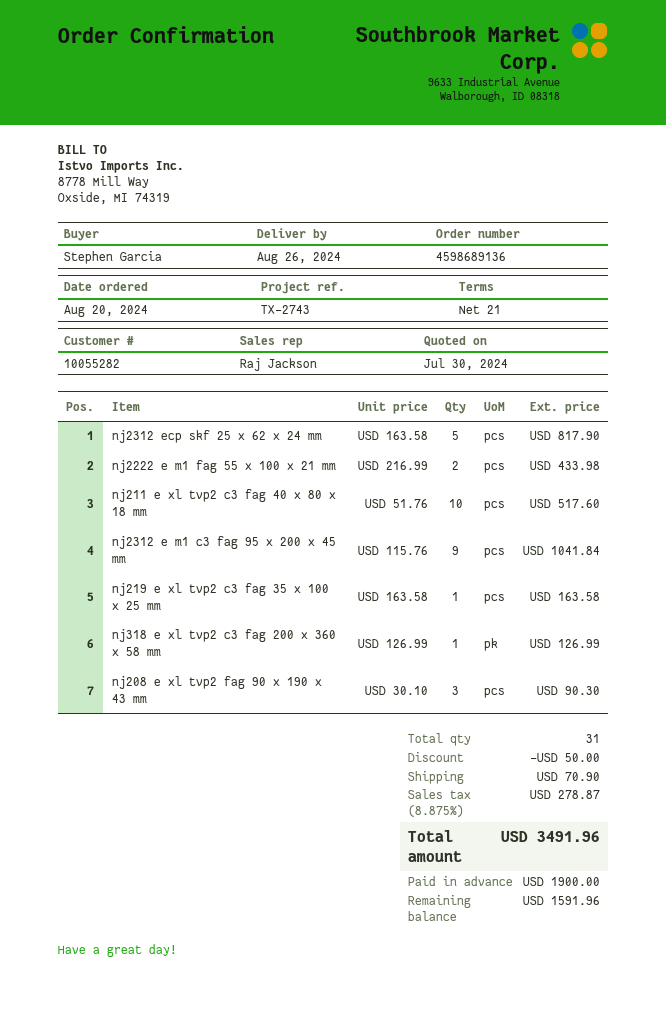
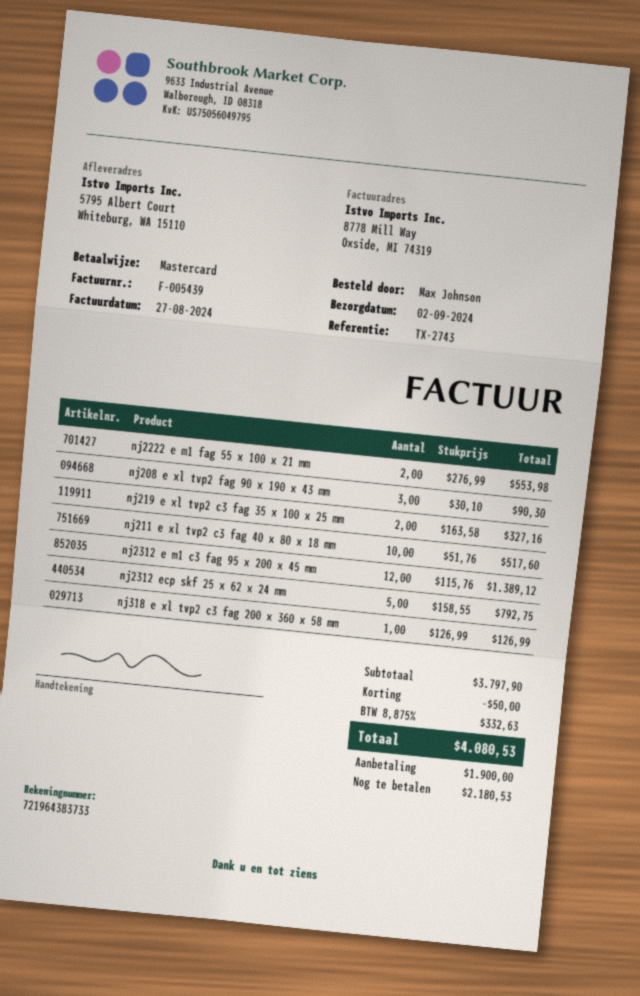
delivery date: 2024-08-26 -> 2024-09-02
ordered by: Stephen Garcia -> Max Johnson
nj2312 ecp skf 25 x 62 x 24 mm: 5 x 163.58 = 817.90 -> 5 x 158.55 = 792.75
nj2222 e m1 fag 55 x 100 x 21 mm: 2 x 216.99 = 433.98 -> 2 x 276.99 = 553.98
nj2312 e m1 c3 fag 95 x 200 x 45 mm: 9 x 115.76 = 1041.84 -> 12 x 115.76 = 1389.12
nj219 e xl tvp2 c3 fag 35 x 100 x 25 mm: 1 x 163.58 = 163.58 -> 2 x 163.58 = 327.16
shipping: 70.90 -> none
tax: 8.875% = 278.87 -> 8.875% = 332.63
total: 3491.96 -> 4080.53
balance: 1591.96 -> 2180.53

